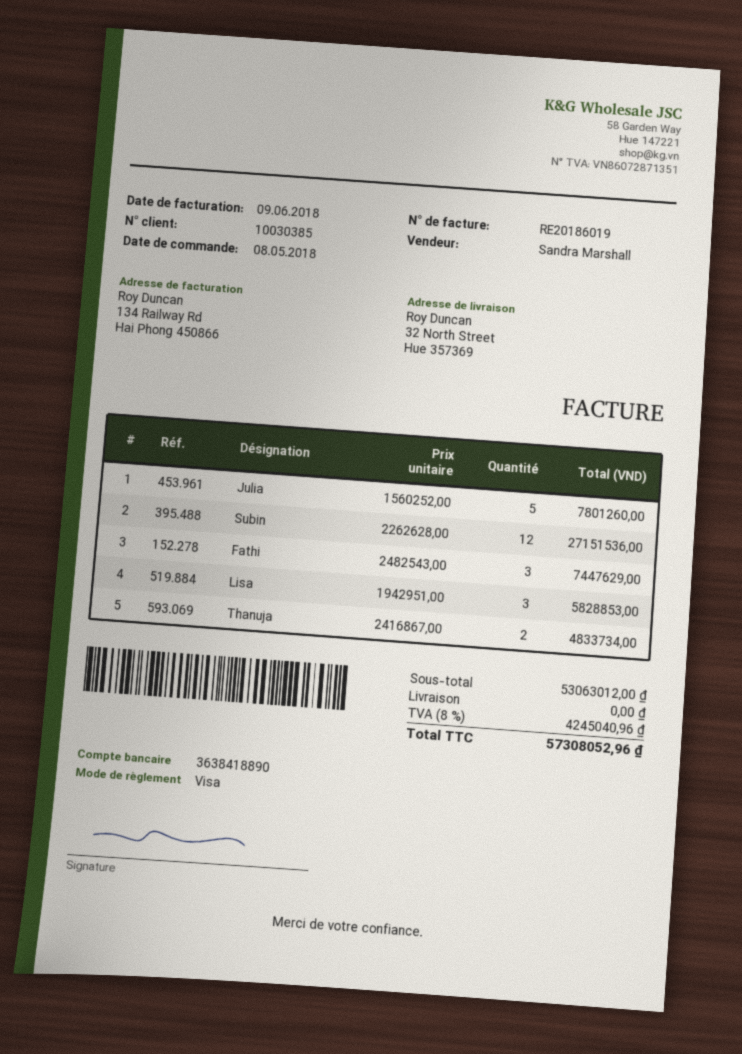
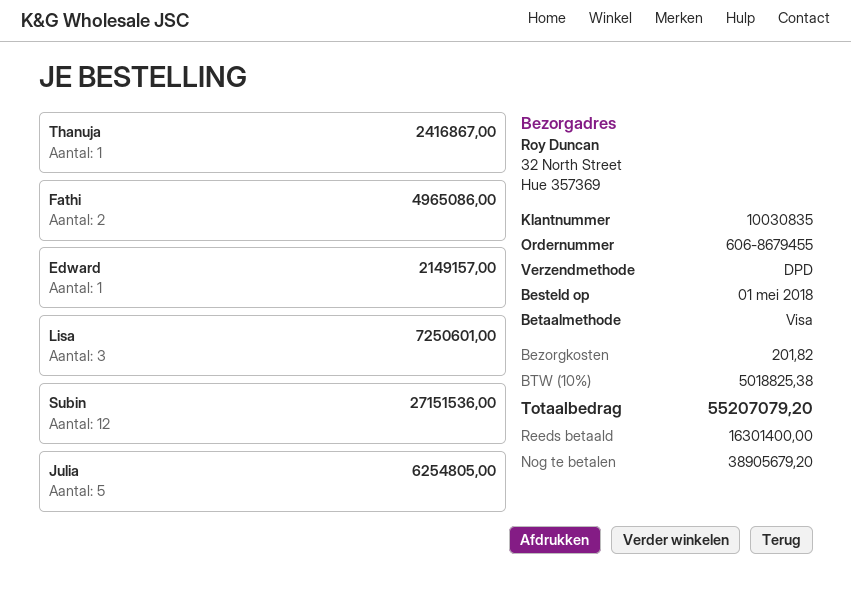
order date: 2018-05-08 -> 2018-05-01
customer number: 10030385 -> 10030835
Julia: 5 for 7801260.00 -> 5 for 6254805.00
Fathi: 3 for 7447629.00 -> 2 for 4965086.00
Lisa: 3 for 5828853.00 -> 3 for 7250601.00
Thanuja: 2 for 4833734.00 -> 1 for 2416867.00
Edward: none -> 1 for 2149157.00
shipping: 0.00 -> 201.82
tax: 8% = 4245040.96 -> 10% = 5018825.38
total: 57308052.96 -> 55207079.20

